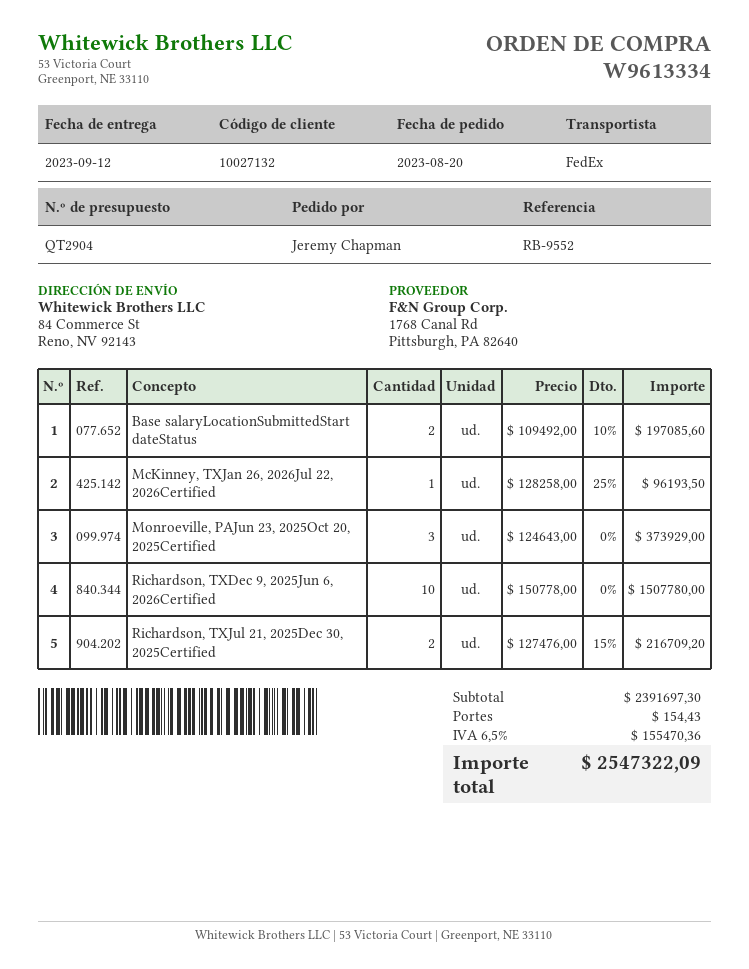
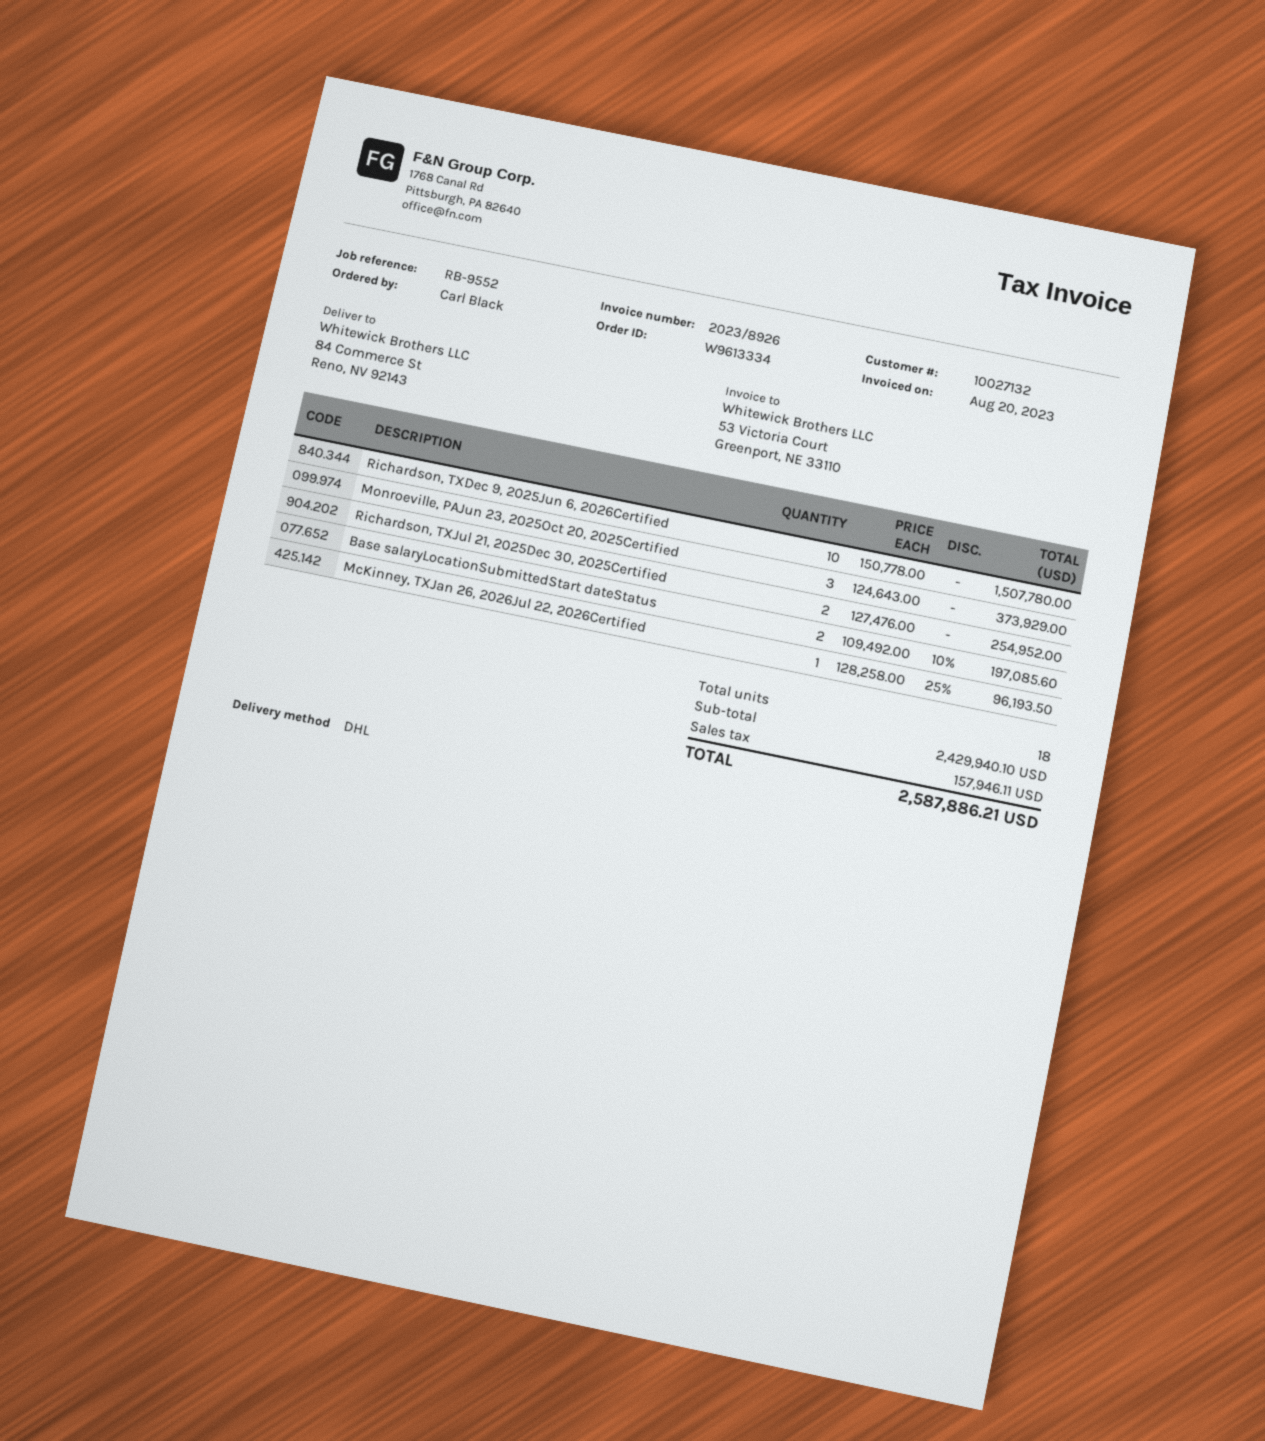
ordered by: Jeremy Chapman -> Carl Black
shipping method: FedEx -> DHL
Richardson, TXJul 21, 2025Dec 30, 2025Certified: 2 x 127476.00 - 15% = 216709.20 -> 2 x 127476.00 = 254952.00
subtotal: 2391697.30 -> 2429940.10
shipping: 154.43 -> none
tax: 155470.36 -> 157946.11
total: 2547322.09 -> 2587886.21

